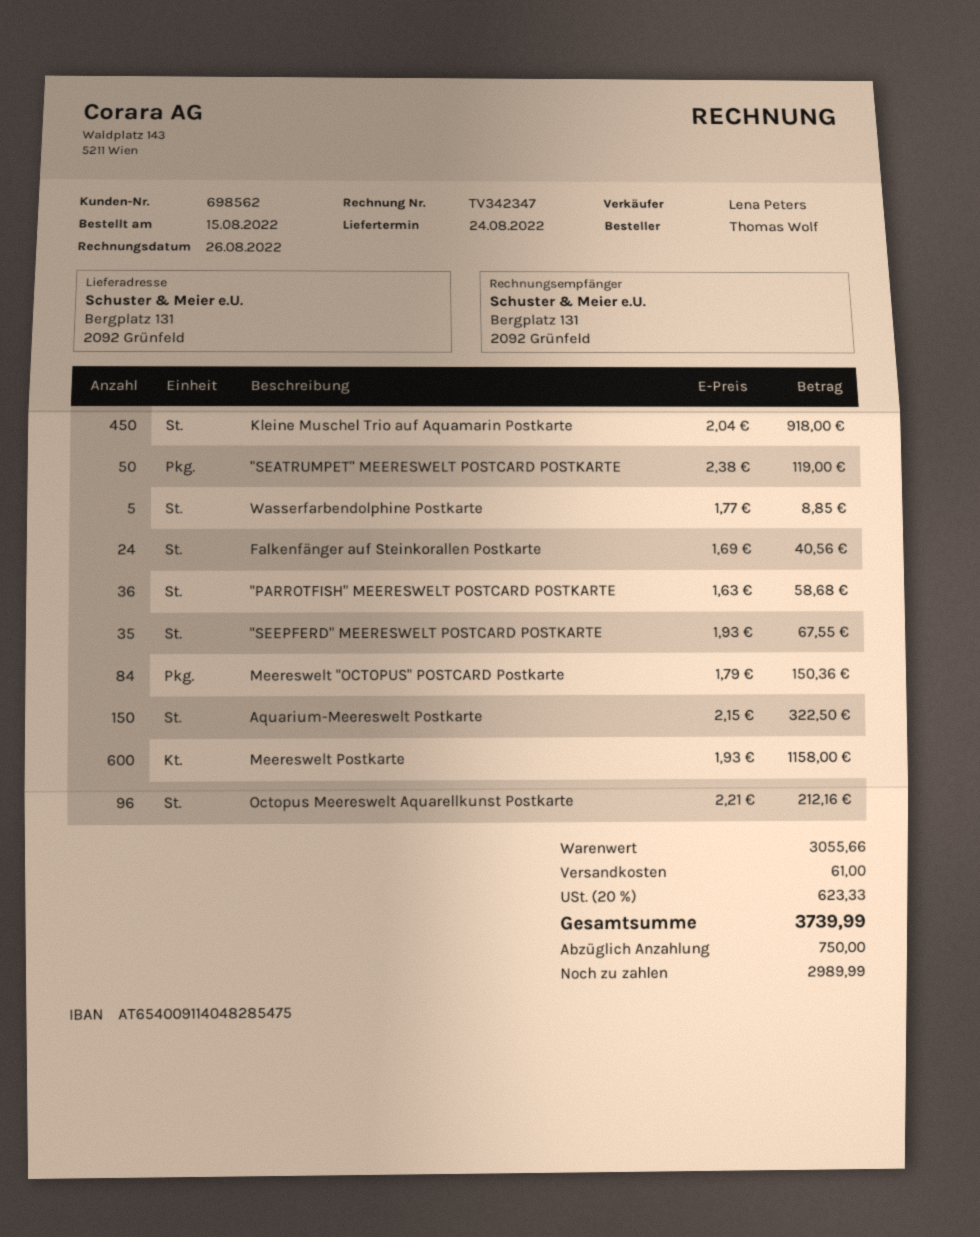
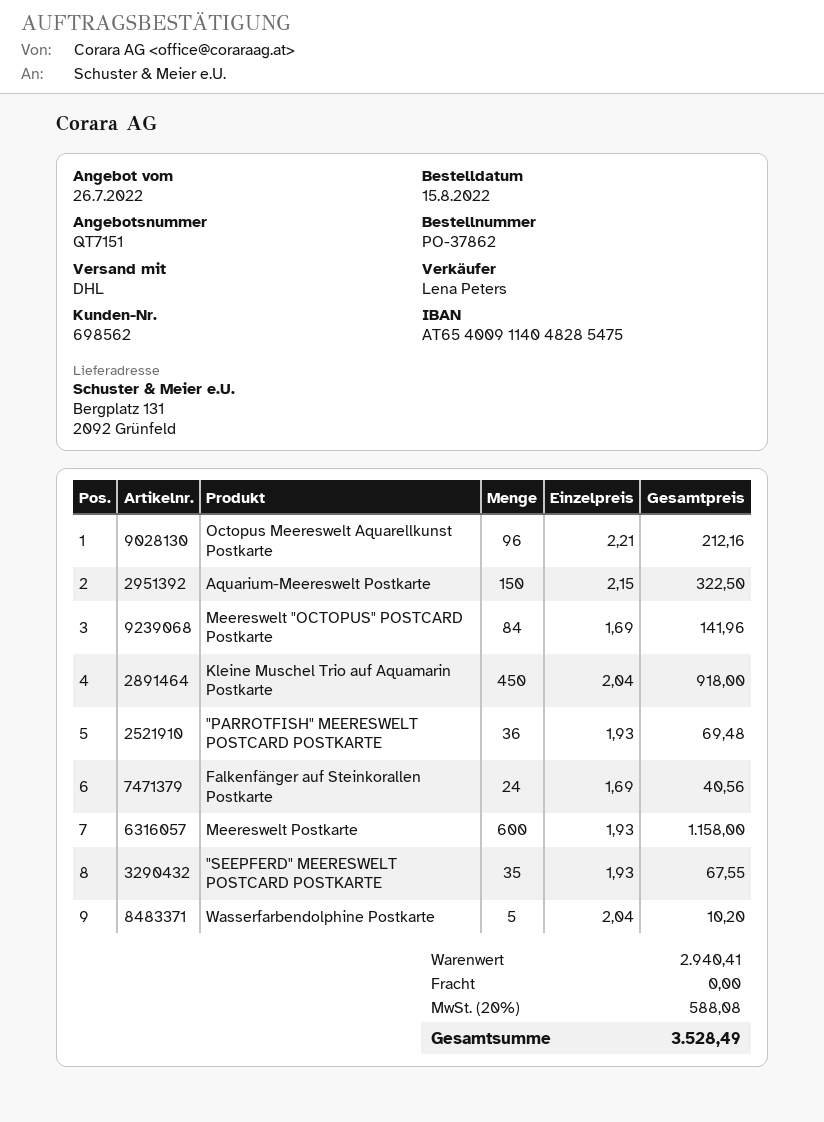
"SEATRUMPET" MEERESWELT POSTCARD POSTKARTE: 50 x 2.38 = 119.00 -> none
Wasserfarbendolphine Postkarte: 5 x 1.77 = 8.85 -> 5 x 2.04 = 10.20
"PARROTFISH" MEERESWELT POSTCARD POSTKARTE: 36 x 1.63 = 58.68 -> 36 x 1.93 = 69.48
Meereswelt "OCTOPUS" POSTCARD Postkarte: 84 x 1.79 = 150.36 -> 84 x 1.69 = 141.96
subtotal: 3055.66 -> 2940.41
shipping: 61.00 -> 0.00
tax: 20% = 623.33 -> 20% = 588.08
total: 3739.99 -> 3528.49

